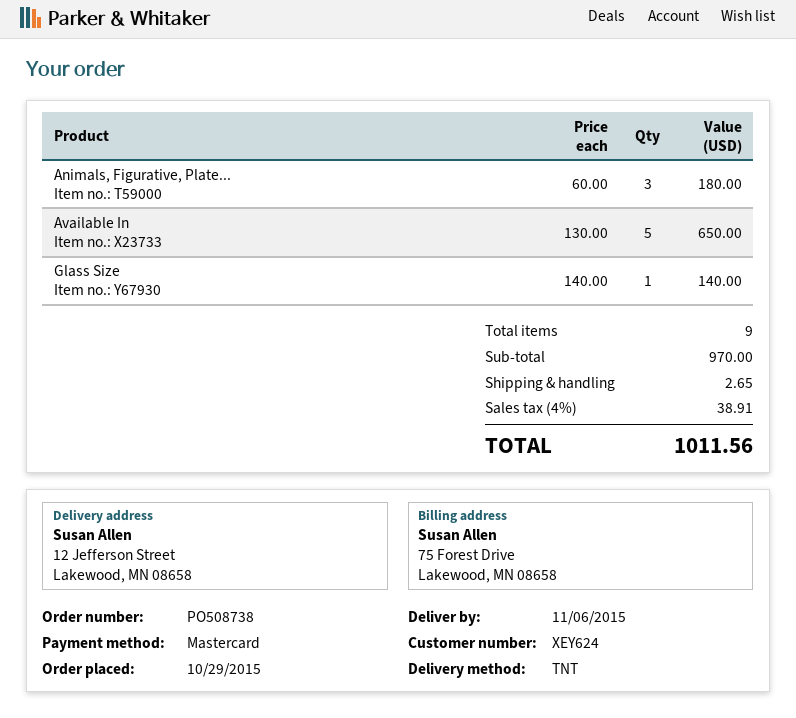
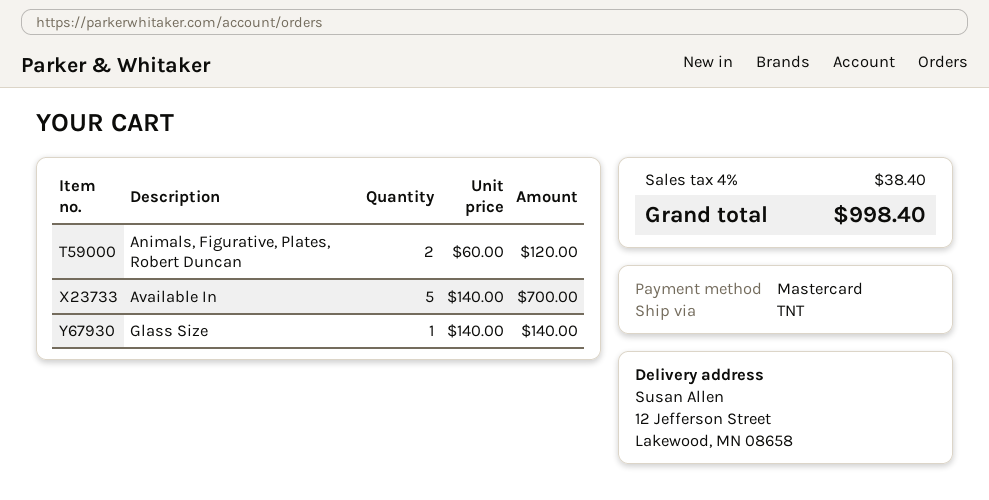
Animals, Figurative, Plate...: 3 x 60.00 = 180.00 -> 2 x 60.00 = 120.00
Available In: 5 x 130.00 = 650.00 -> 5 x 140.00 = 700.00
shipping: 2.65 -> none
tax: 4% = 38.91 -> 4% = 38.40
total: 1011.56 -> 998.40

